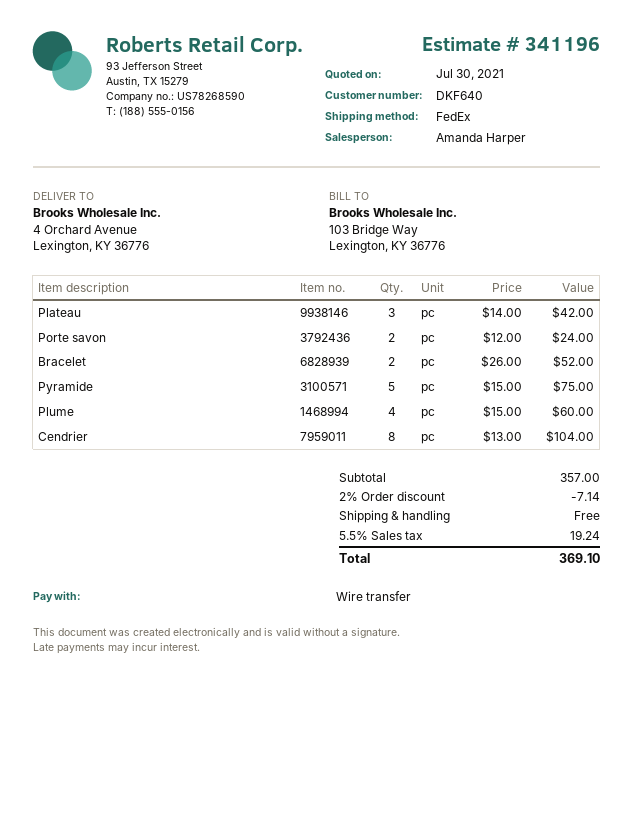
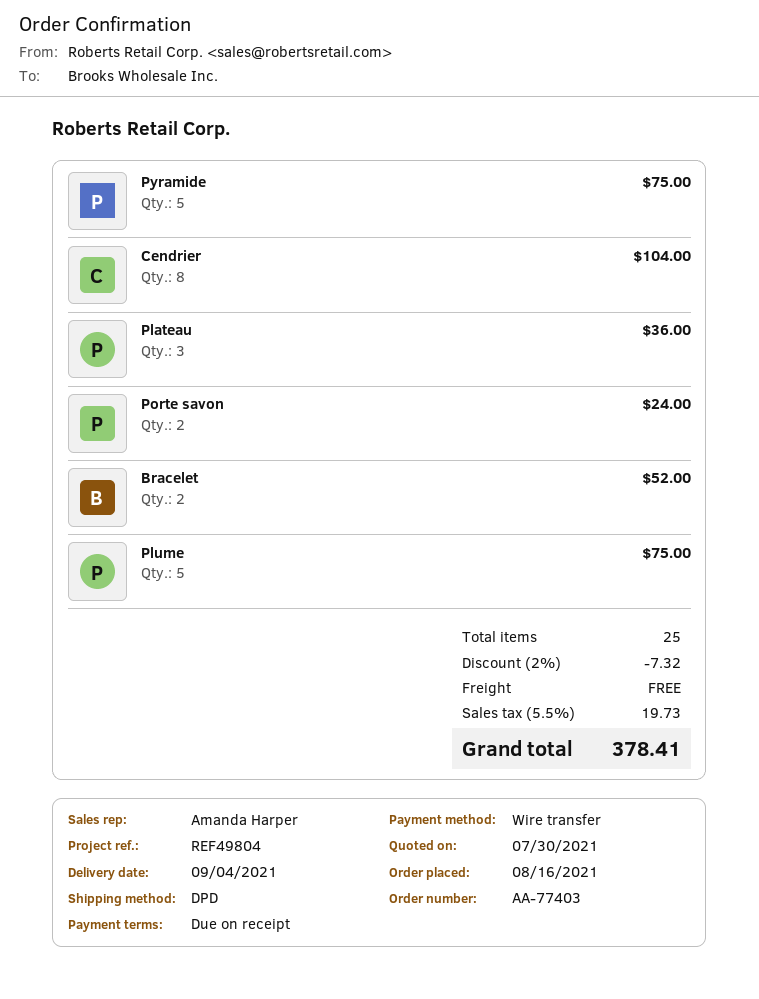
shipping method: FedEx -> DPD
Plateau: 3 for 42.00 -> 3 for 36.00
Plume: 4 for 60.00 -> 5 for 75.00
discount: 2% = 7.14 -> 2% = 7.32
tax: 5.5% = 19.24 -> 5.5% = 19.73
total: 369.10 -> 378.41

